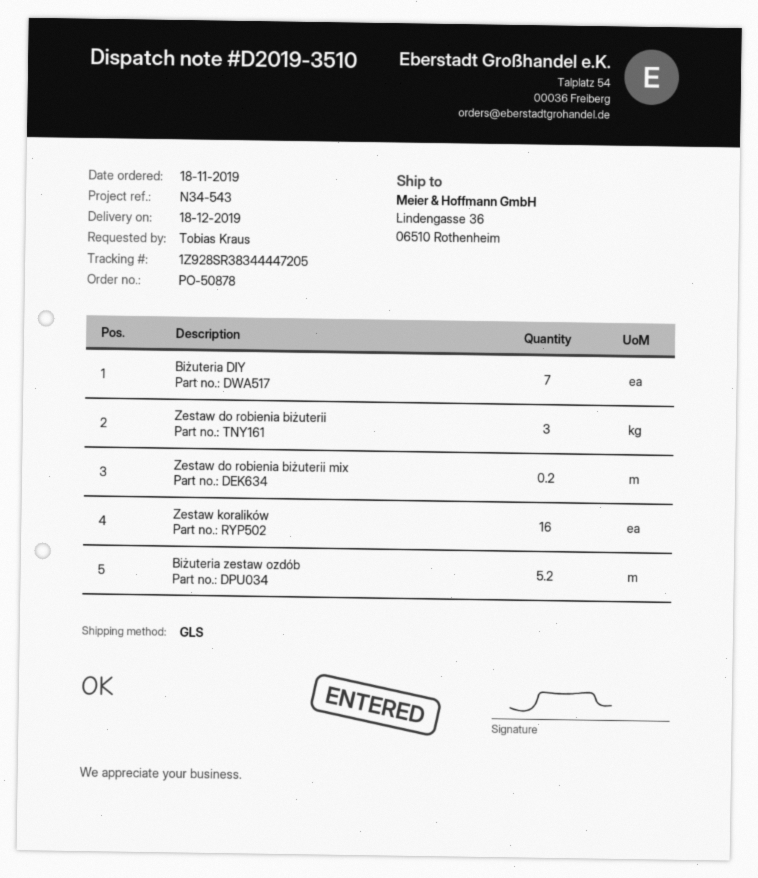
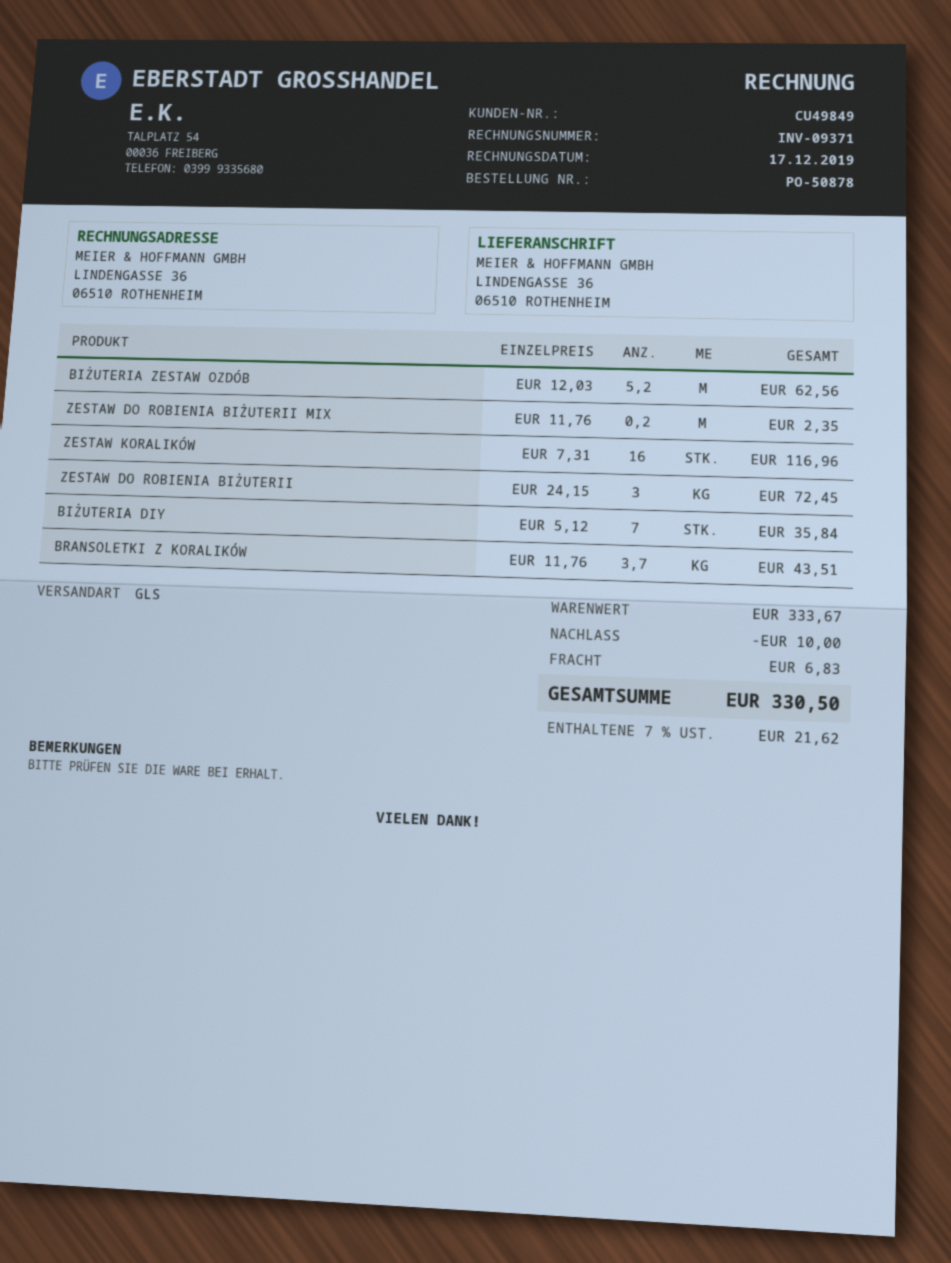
BRANSOLETKI Z KORALIKÓW: none -> 3.7

